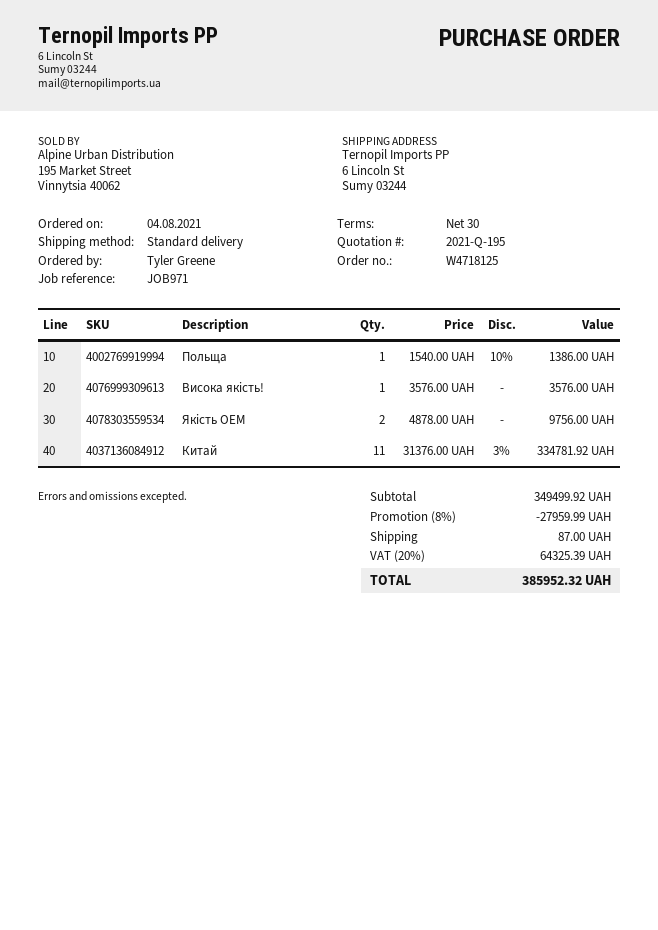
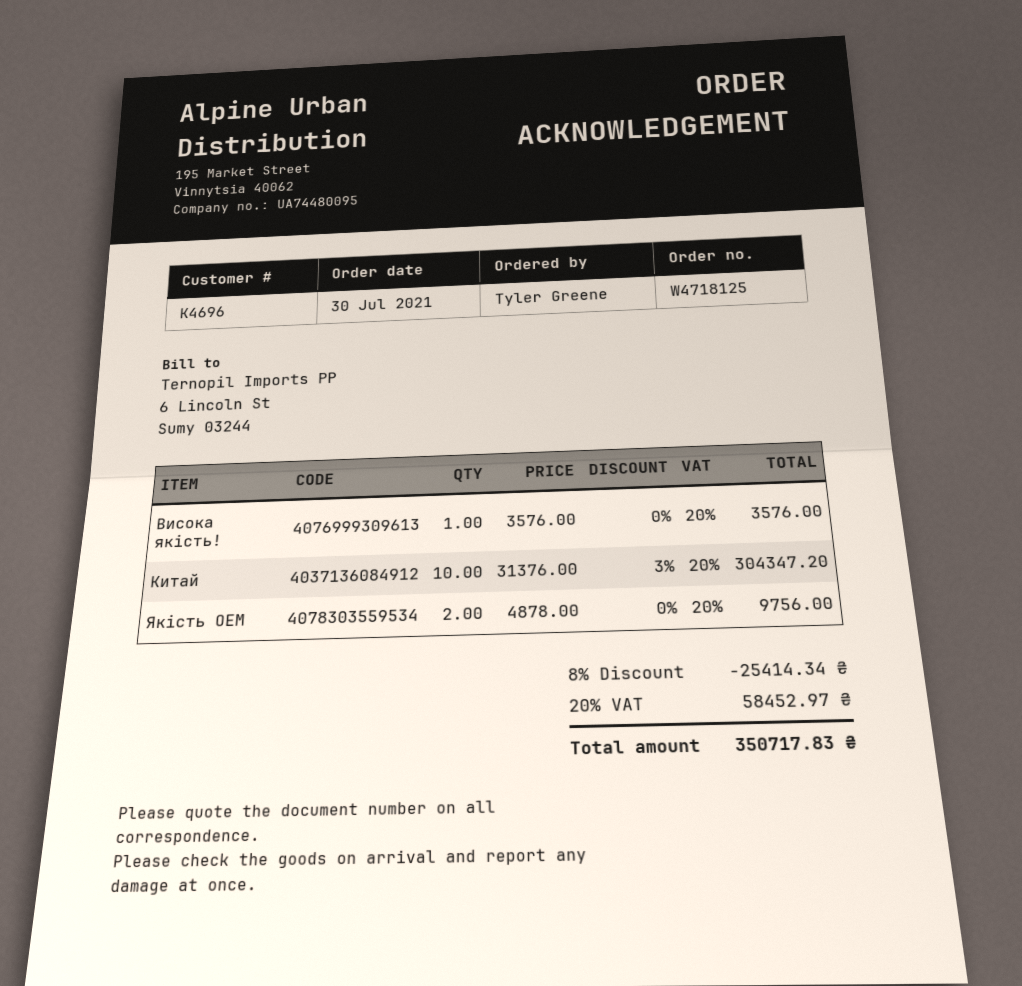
order date: 2021-08-04 -> 2021-07-30
Польща: 1 x 1540.00 - 10% = 1386.00 -> none
Китай: 11 x 31376.00 - 3% = 334781.92 -> 10 x 31376.00 - 3% = 304347.20
discount: 8% = 27959.99 -> 8% = 25414.34
shipping: 87.00 -> none
tax: 20% = 64325.39 -> 20% = 58452.97
total: 385952.32 -> 350717.83

